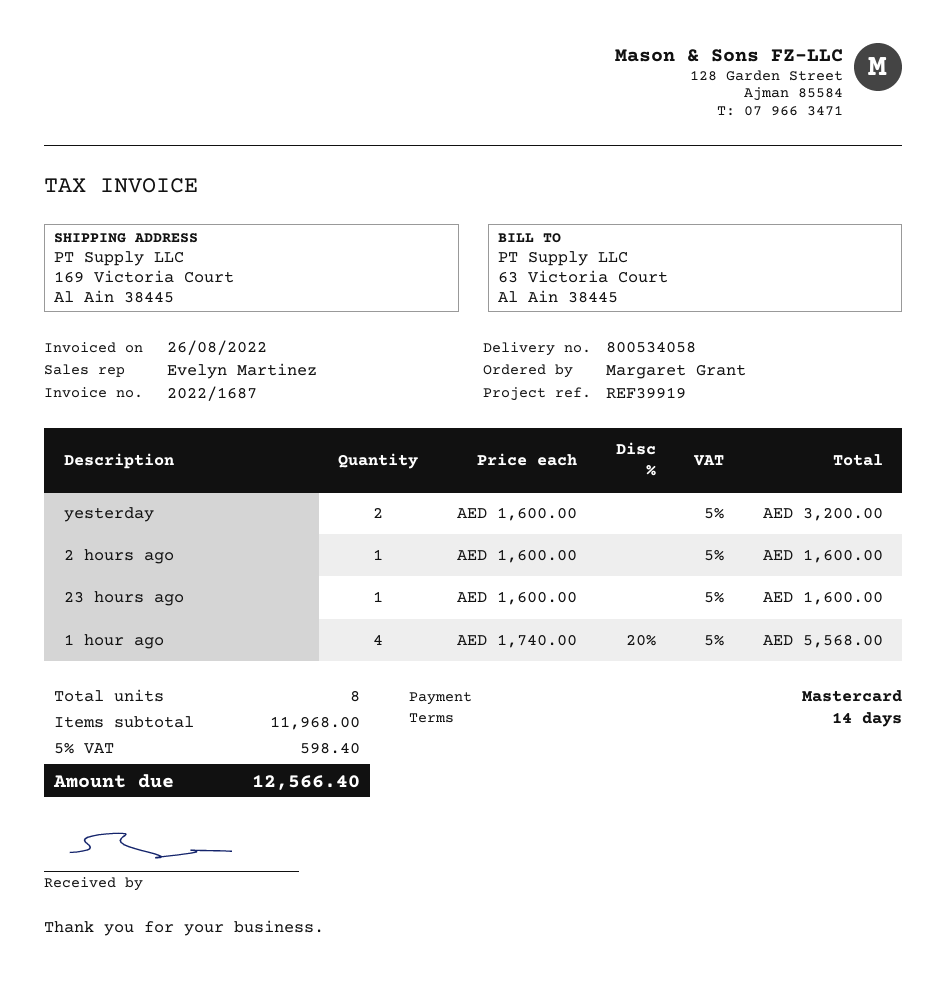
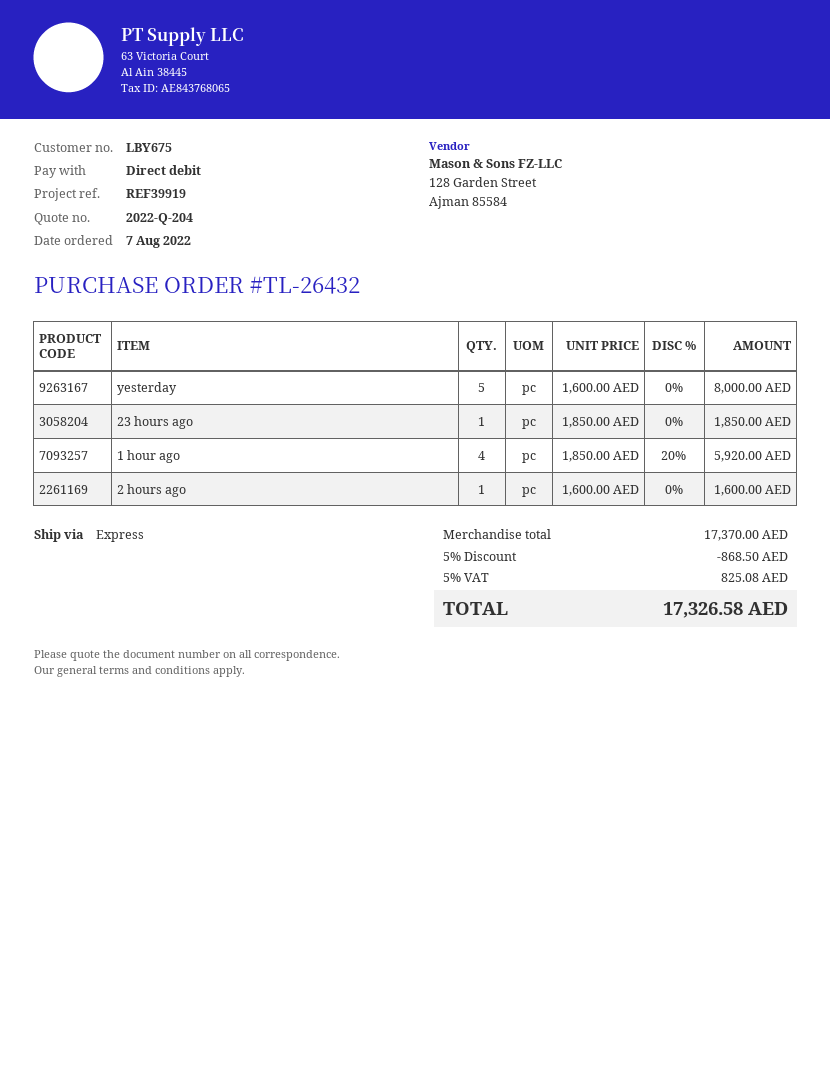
payment method: Mastercard -> direct debit
yesterday: 2 x 1600.00 = 3200.00 -> 5 x 1600.00 = 8000.00
23 hours ago: 1 x 1600.00 = 1600.00 -> 1 x 1850.00 = 1850.00
1 hour ago: 4 x 1740.00 - 20% = 5568.00 -> 4 x 1850.00 - 20% = 5920.00
subtotal: 11968.00 -> 17370.00
discount: none -> 5% = 868.50
tax: 5% = 598.40 -> 5% = 825.08
total: 12566.40 -> 17326.58

